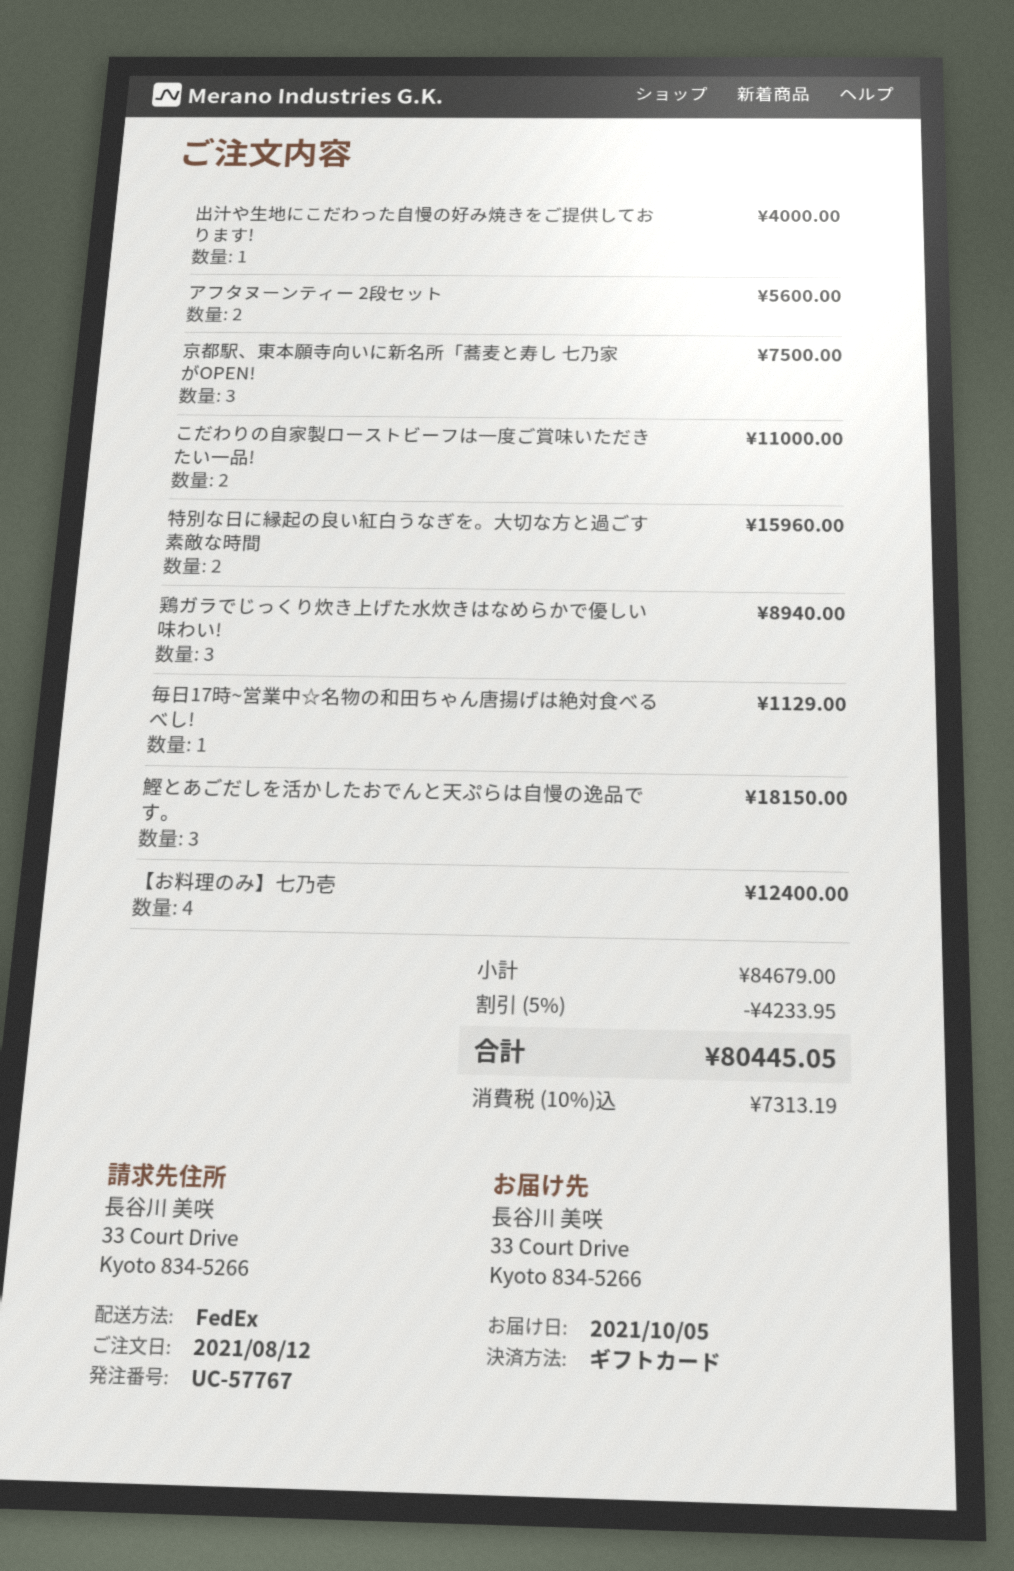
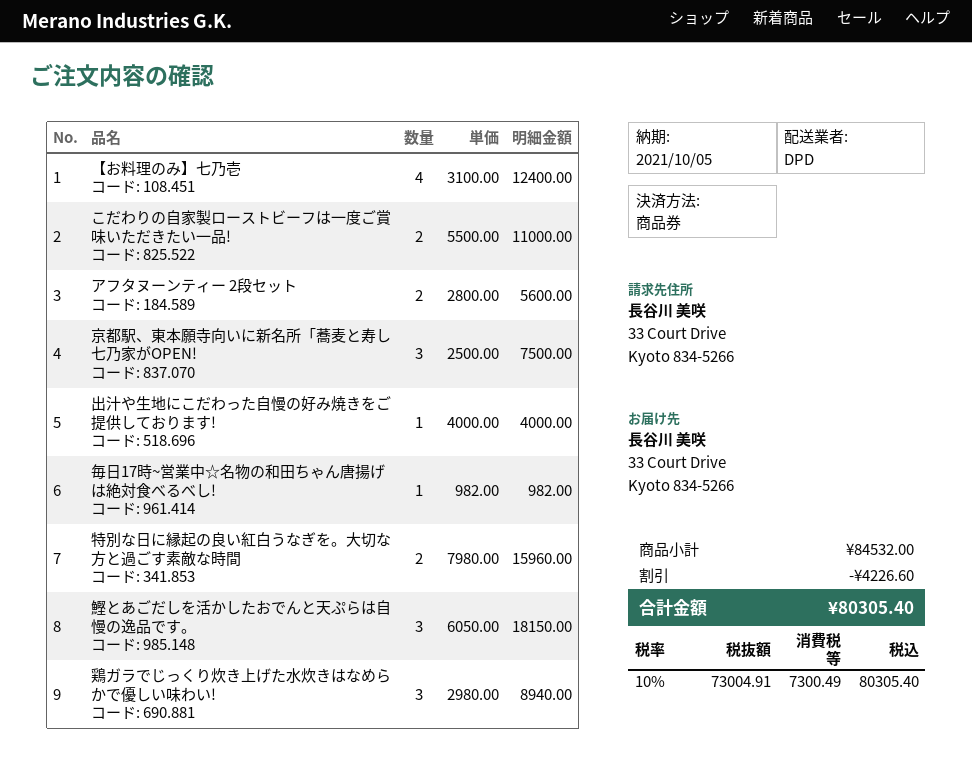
shipping method: FedEx -> DPD
毎日17時~営業中☆名物の和田ちゃん唐揚げは絶対食べるべし!: 1 for 1129.00 -> 1 for 982.00
subtotal: 84679.00 -> 84532.00
discount: 4233.95 -> 4226.60
tax: 10% = 7313.19 -> 10% = 7300.49
total: 80445.05 -> 80305.40

